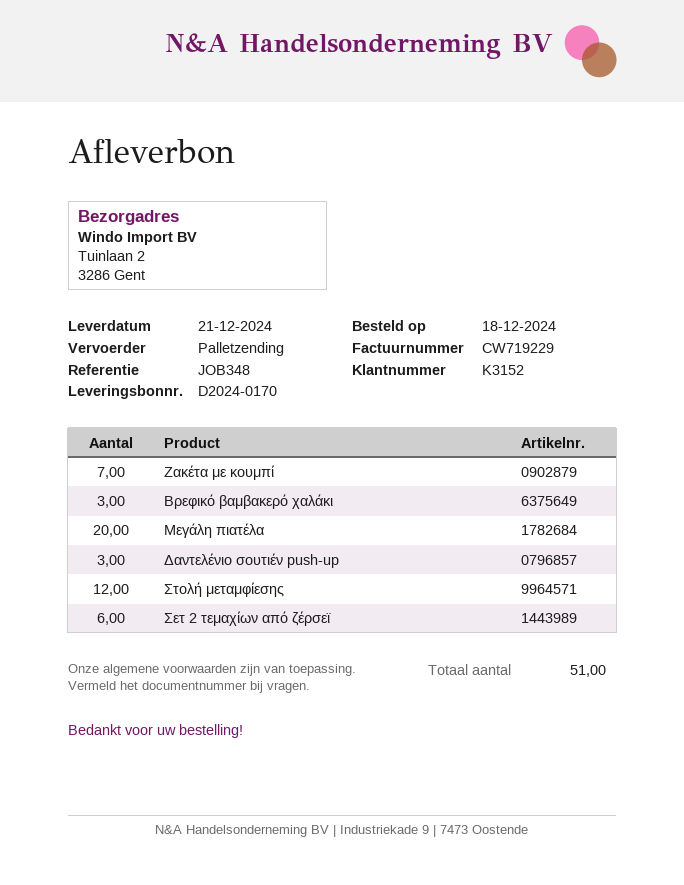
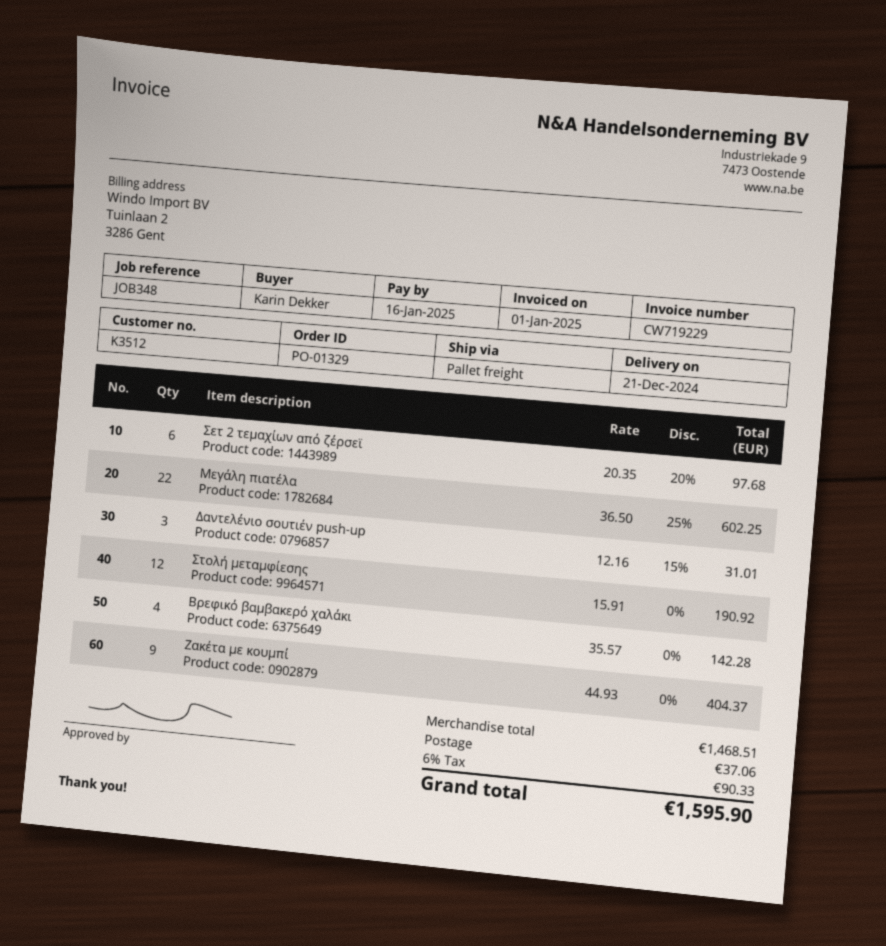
customer number: K3152 -> K3512
Ζακέτα με κουμπί: 7 -> 9
Βρεφικό βαμβακερό χαλάκι: 3 -> 4
Μεγάλη πιατέλα: 20 -> 22

